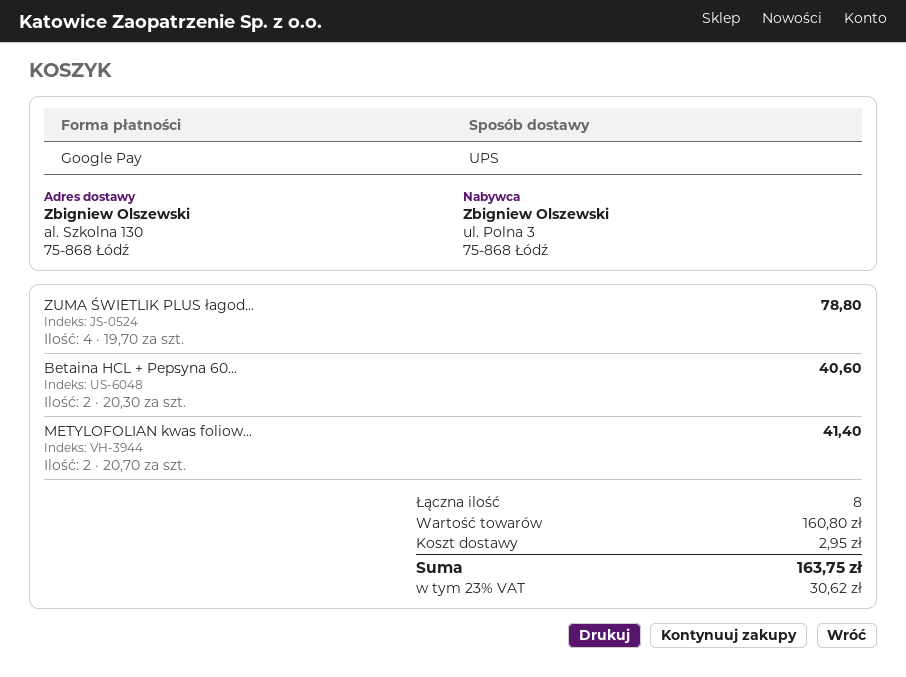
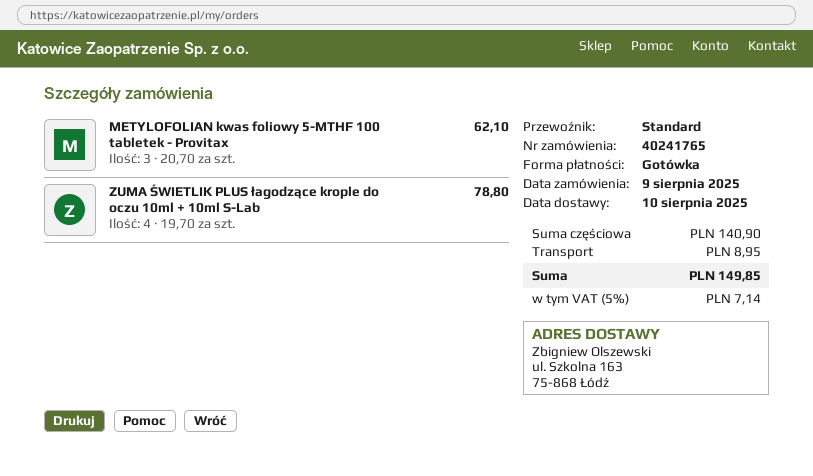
payment method: Google Pay -> cash
shipping method: UPS -> standard
ship to: al. Szkolna 130, 75-868 Łódź -> ul. Szkolna 163, 75-868 Łódź
Betaina HCL + Pepsyna 60...: 2 x 20.30 = 40.60 -> none
METYLOFOLIAN kwas foliow...: 2 x 20.70 = 41.40 -> 3 x 20.70 = 62.10
subtotal: 160.80 -> 140.90
shipping: 2.95 -> 8.95
tax: 23% = 30.62 -> 5% = 7.14
total: 163.75 -> 149.85

